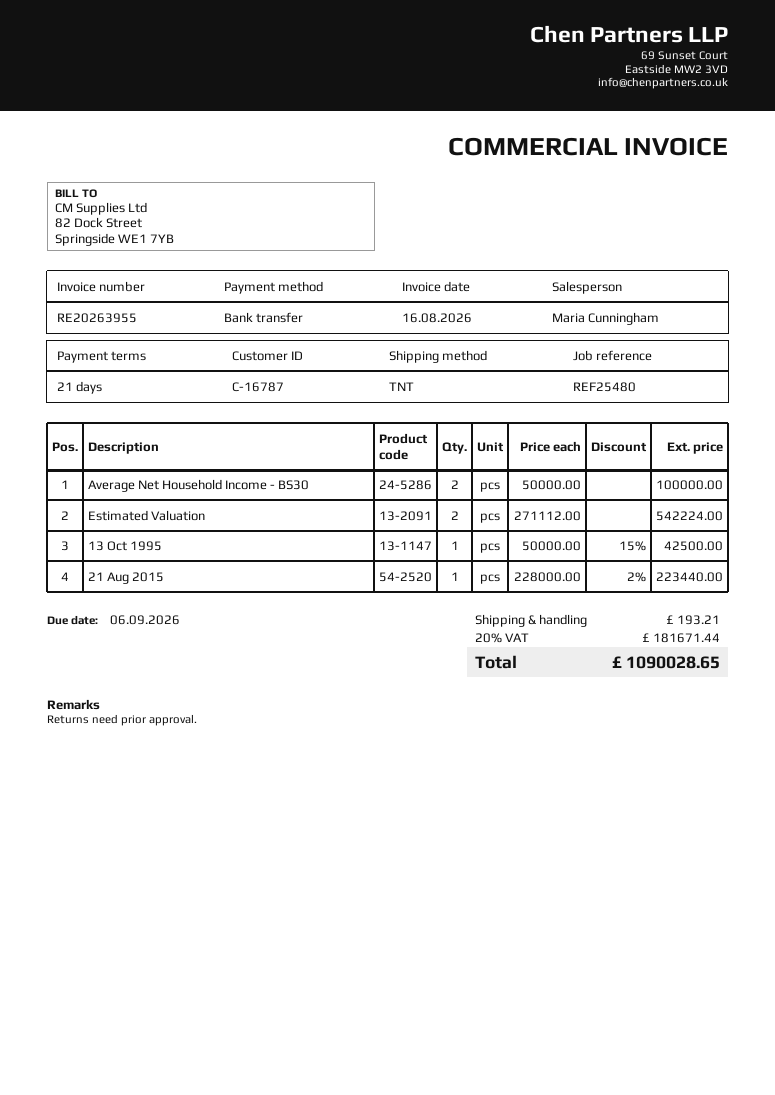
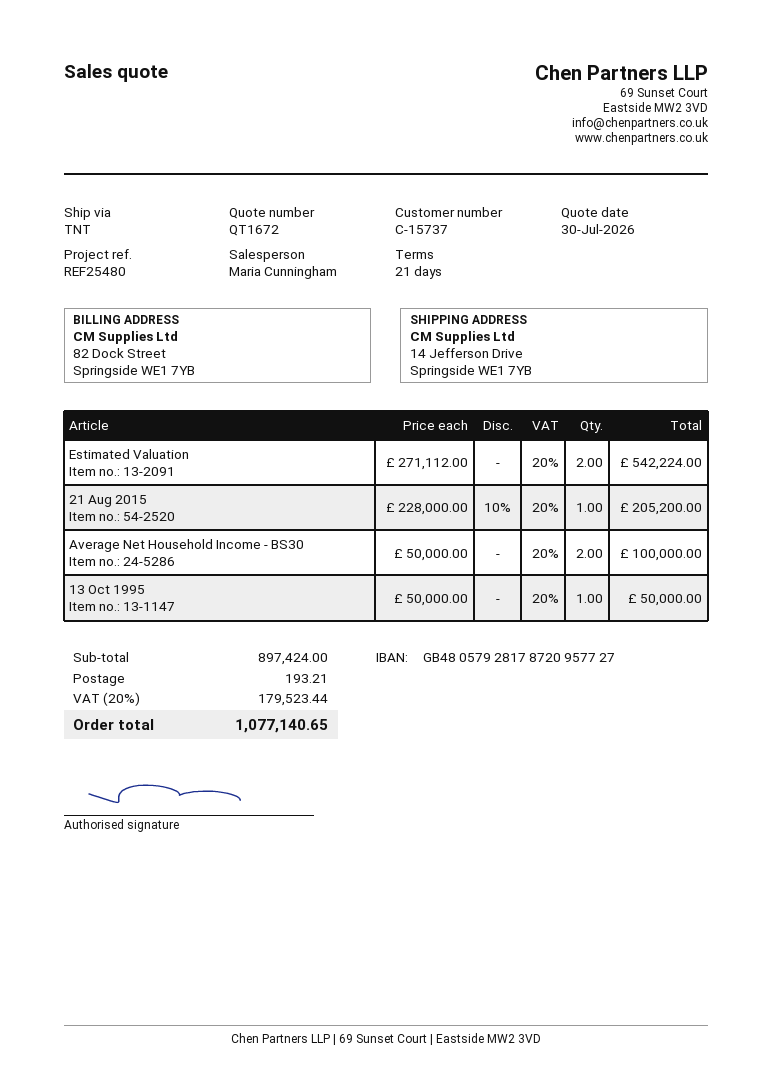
customer number: C-16787 -> C-15737
13 Oct 1995: 1 x 50000.00 - 15% = 42500.00 -> 1 x 50000.00 = 50000.00
21 Aug 2015: 1 x 228000.00 - 2% = 223440.00 -> 1 x 228000.00 - 10% = 205200.00
tax: 20% = 181671.44 -> 20% = 179523.44
total: 1090028.65 -> 1077140.65

